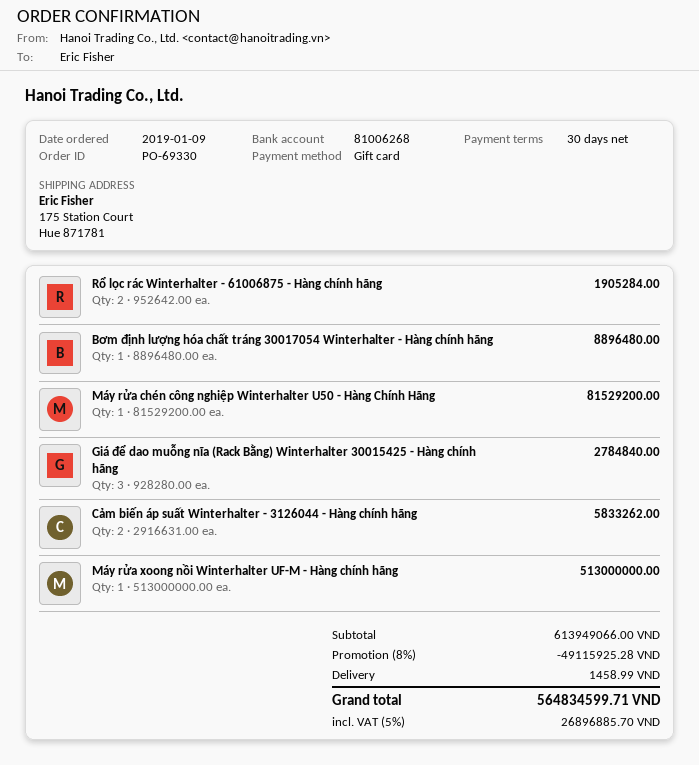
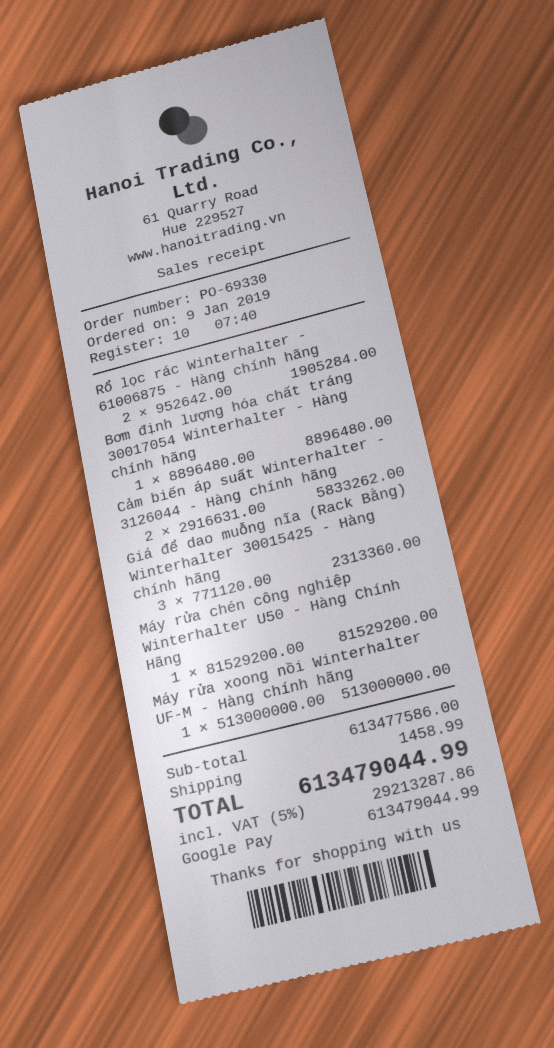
payment method: gift card -> Google Pay
Giá để dao muỗng nĩa (Rack Bằng) Winterhalter 30015425 - Hàng chính hãng: 3 x 928280.00 = 2784840.00 -> 3 x 771120.00 = 2313360.00
subtotal: 613949066.00 -> 613477586.00
discount: 8% = 49115925.28 -> none
tax: 5% = 26896885.70 -> 5% = 29213287.86
total: 564834599.71 -> 613479044.99

